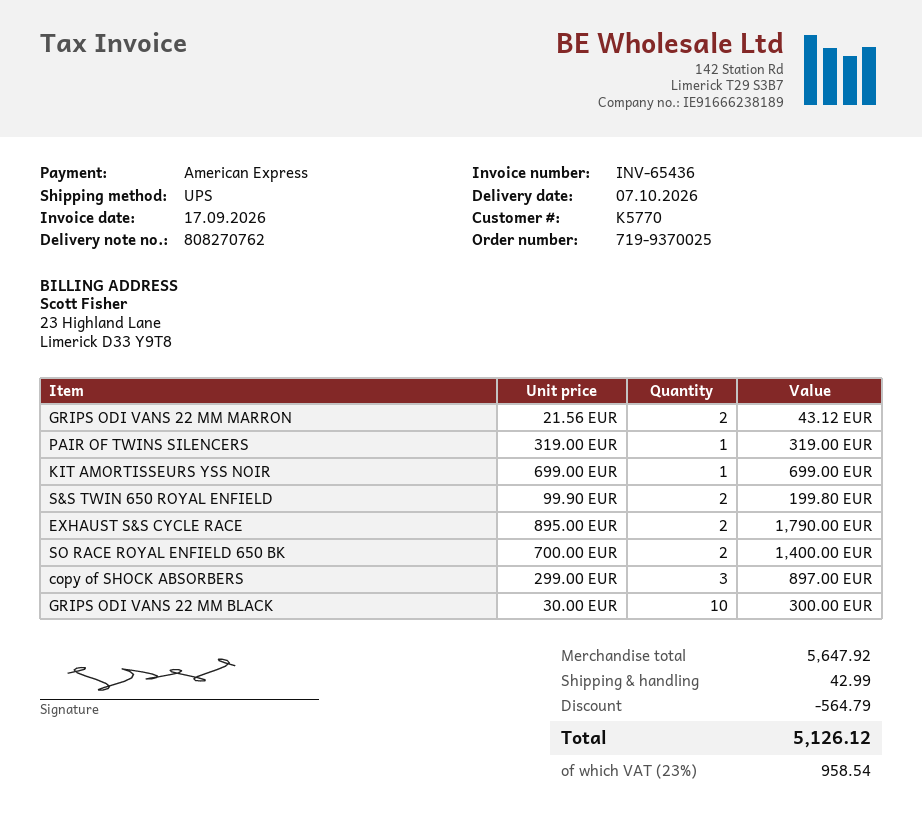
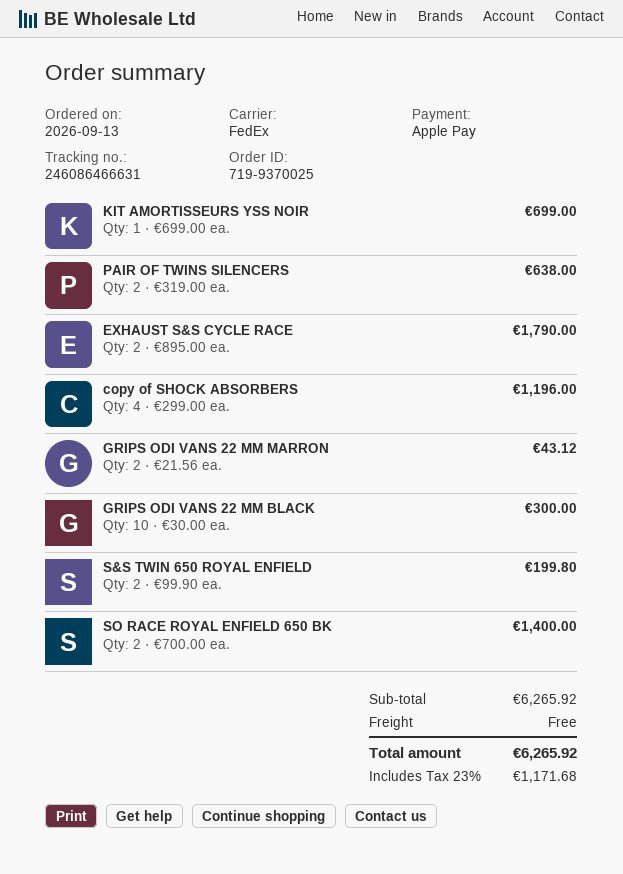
payment method: American Express -> Apple Pay
shipping method: UPS -> FedEx
PAIR OF TWINS SILENCERS: 1 x 319.00 = 319.00 -> 2 x 319.00 = 638.00
copy of SHOCK ABSORBERS: 3 x 299.00 = 897.00 -> 4 x 299.00 = 1196.00
subtotal: 5647.92 -> 6265.92
discount: 564.79 -> none
shipping: 42.99 -> 0.00
tax: 23% = 958.54 -> 23% = 1171.68
total: 5126.12 -> 6265.92

